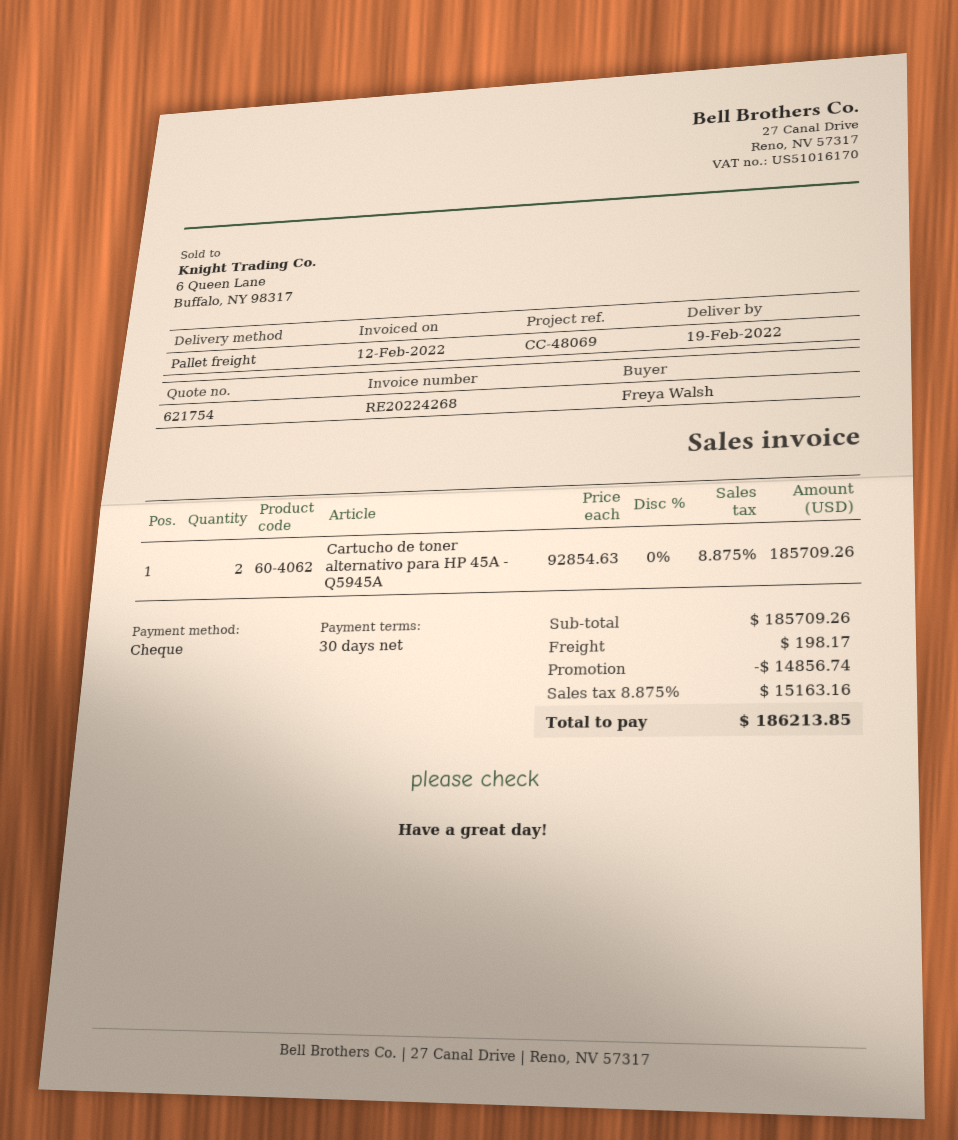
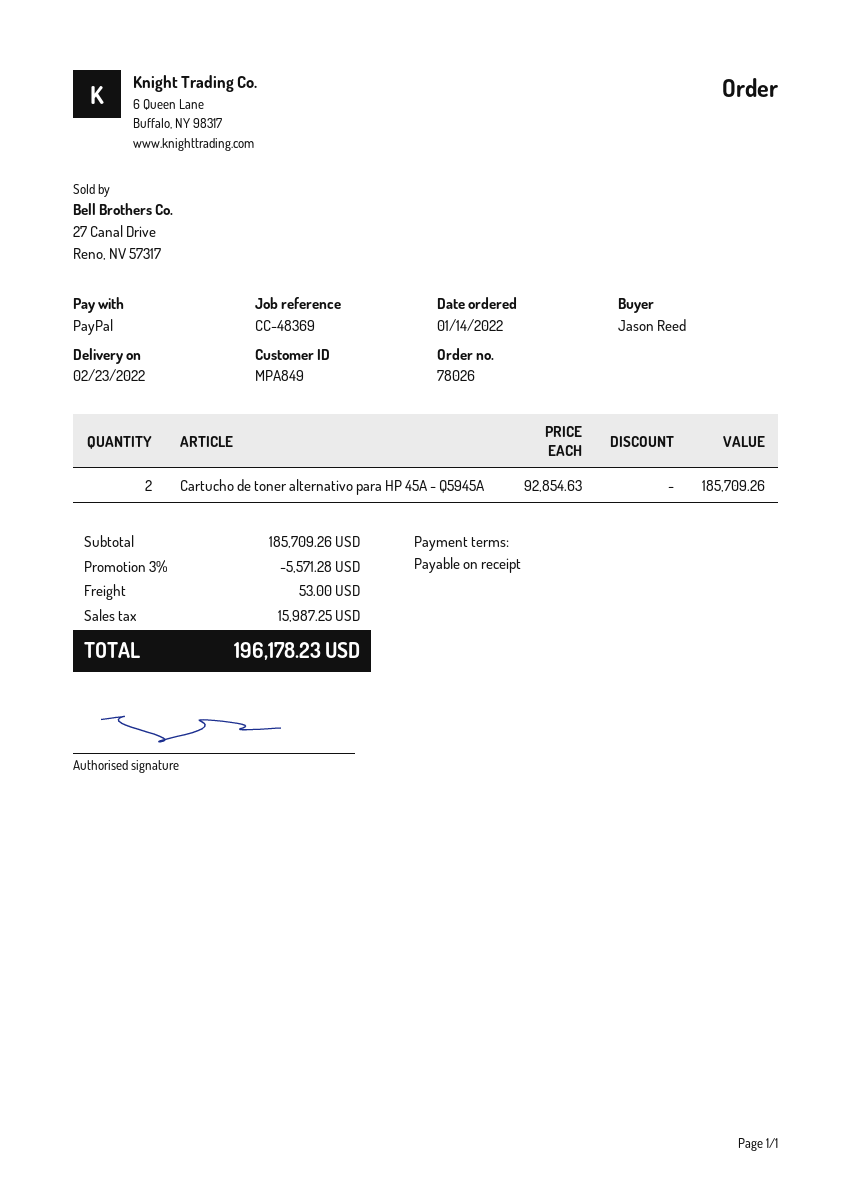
delivery date: 2022-02-19 -> 2022-02-23
payment terms: 30 days -> on receipt
reference: CC-48069 -> CC-48369
ordered by: Freya Walsh -> Jason Reed
payment method: cheque -> PayPal
discount: 14856.74 -> 5571.28
shipping: 198.17 -> 53.00
tax: 15163.16 -> 15987.25
total: 186213.85 -> 196178.23

